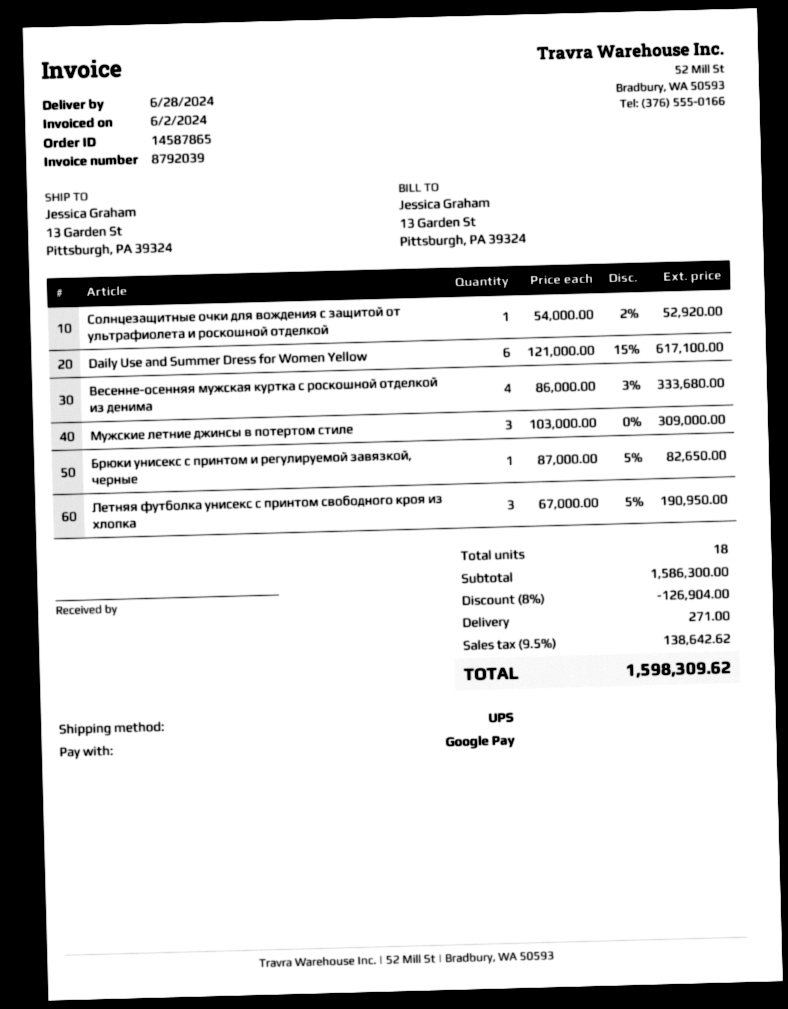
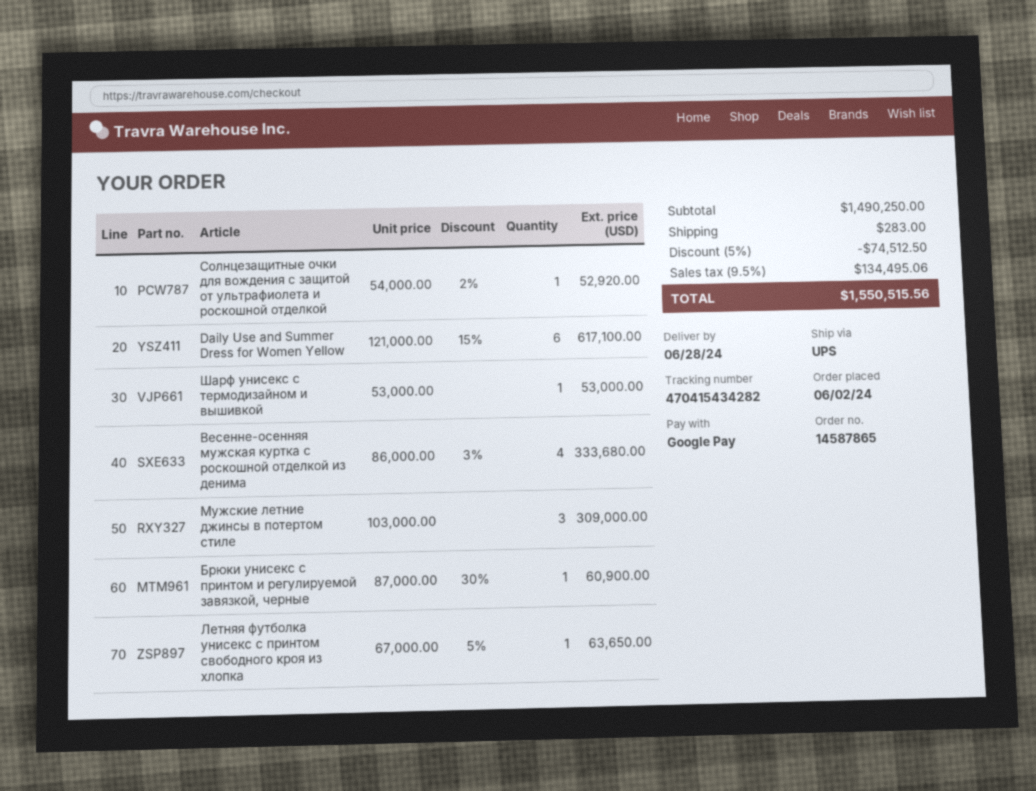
Брюки унисекс с принтом и регулируемой завязкой, черные: 1 x 87000.00 - 5% = 82650.00 -> 1 x 87000.00 - 30% = 60900.00
Летняя футболка унисекс с принтом свободного кроя из хлопка: 3 x 67000.00 - 5% = 190950.00 -> 1 x 67000.00 - 5% = 63650.00
Шарф унисекс с термодизайном и вышивкой: none -> 1 x 53000.00 = 53000.00
subtotal: 1586300.00 -> 1490250.00
discount: 8% = 126904.00 -> 5% = 74512.50
shipping: 271.00 -> 283.00
tax: 9.5% = 138642.62 -> 9.5% = 134495.06
total: 1598309.62 -> 1550515.56

